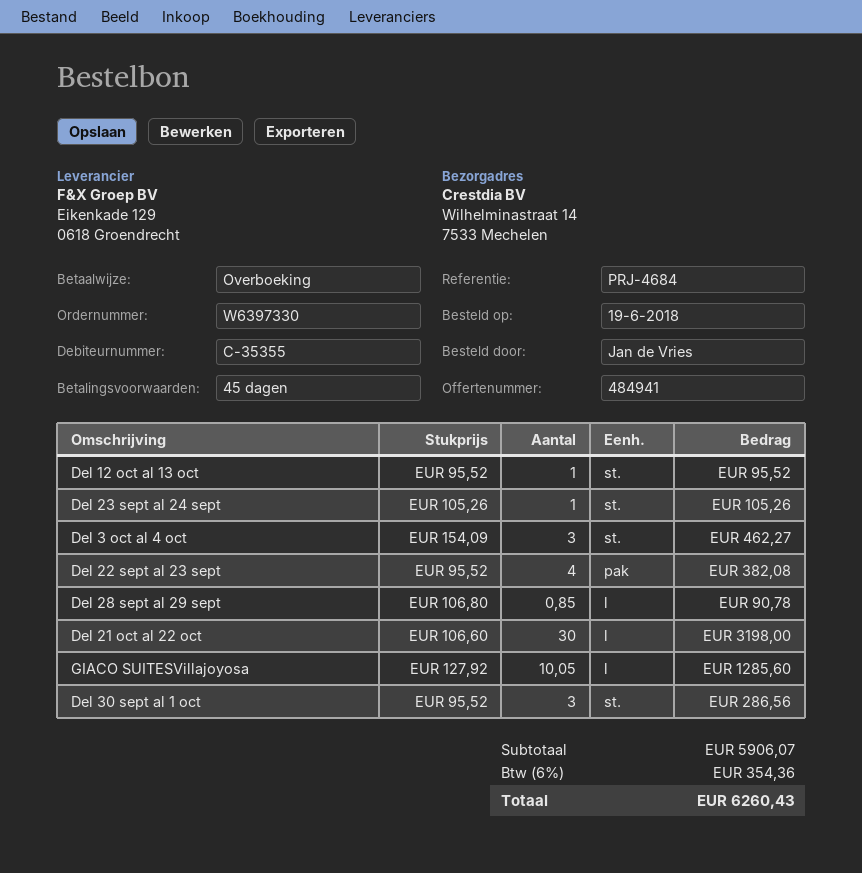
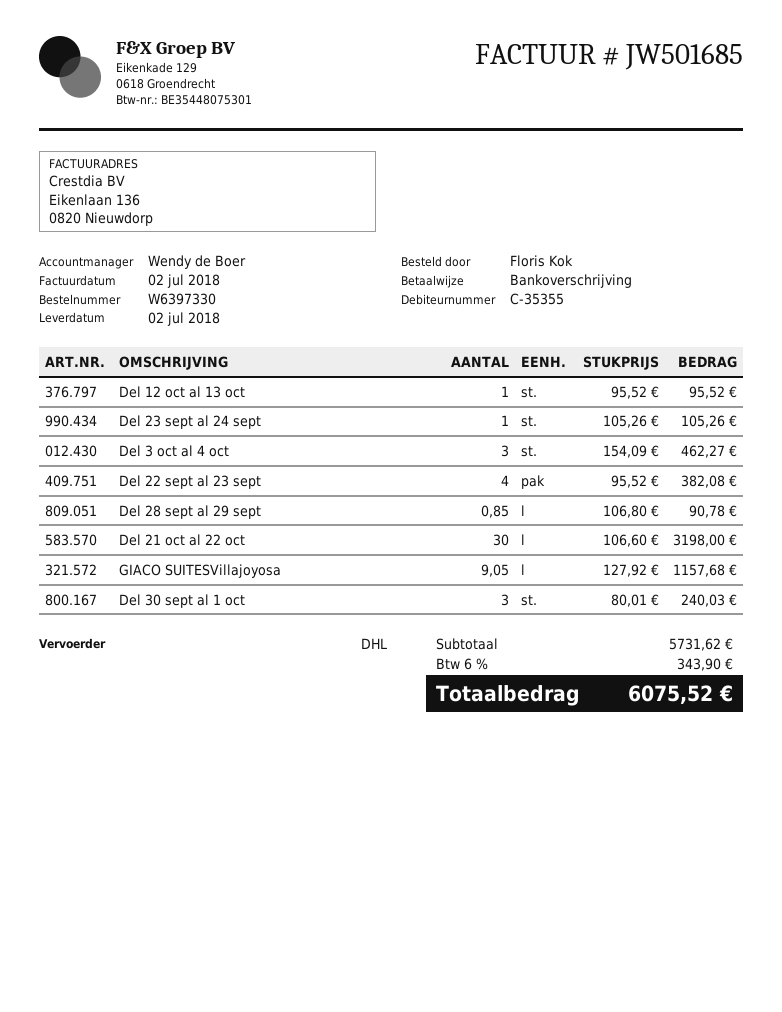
ordered by: Jan de Vries -> Floris Kok
GIACO SUITESVillajoyosa: 10.05 x 127.92 = 1285.60 -> 9.05 x 127.92 = 1157.68
Del 30 sept al 1 oct: 3 x 95.52 = 286.56 -> 3 x 80.01 = 240.03
subtotal: 5906.07 -> 5731.62
tax: 6% = 354.36 -> 6% = 343.90
total: 6260.43 -> 6075.52

